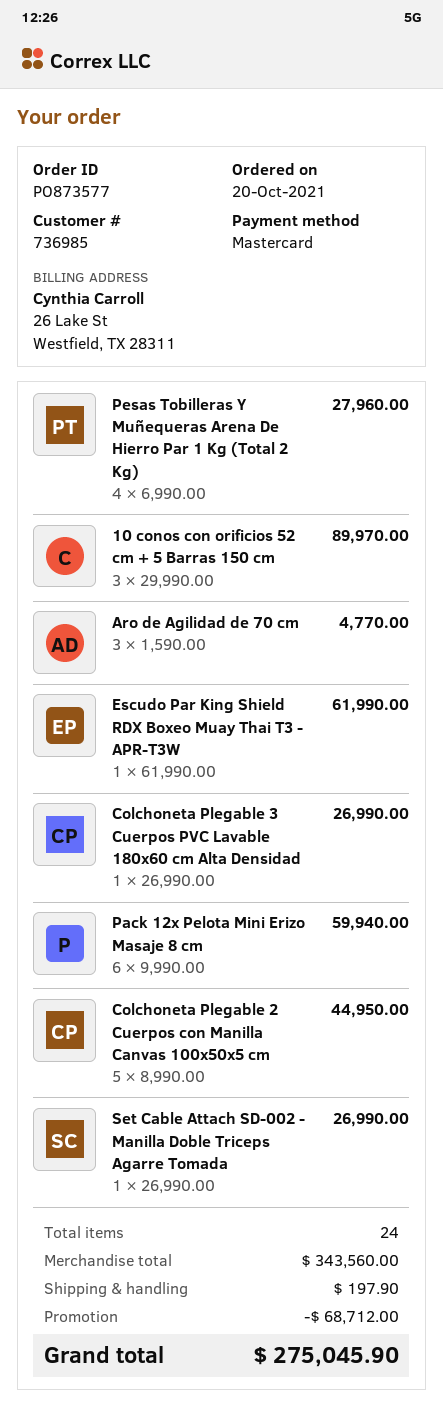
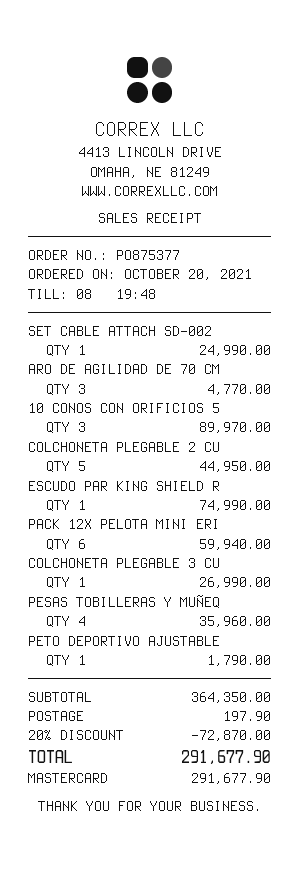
order number: PO873577 -> PO875377
Pesas Tobilleras Y Muñequeras Arena De Hierro Par 1 Kg (Total 2 Kg): 4 for 27960.00 -> 4 for 35960.00
Escudo Par King Shield RDX Boxeo Muay Thai T3 - APR-T3W: 1 for 61990.00 -> 1 for 74990.00
Set Cable Attach SD-002 - Manilla Doble Triceps Agarre Tomada: 1 for 26990.00 -> 1 for 24990.00
PETO DEPORTIVO AJUSTABLE: none -> 1 for 1790.00
subtotal: 343560.00 -> 364350.00
discount: 68712.00 -> 72870.00
total: 275045.90 -> 291677.90

